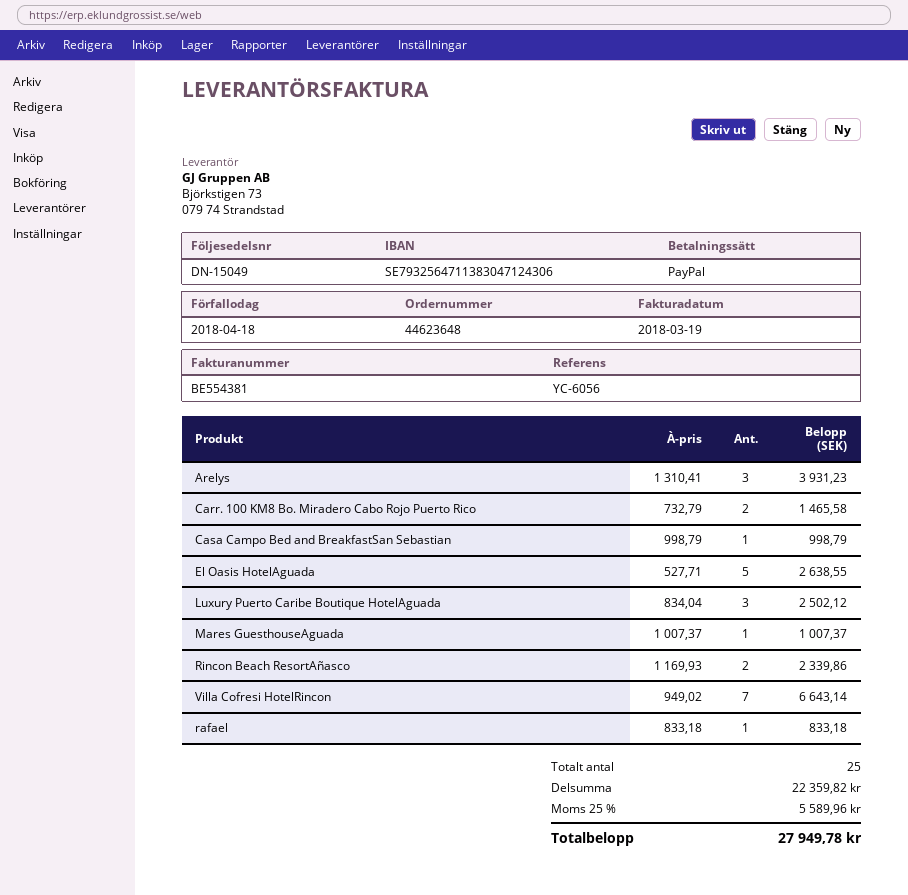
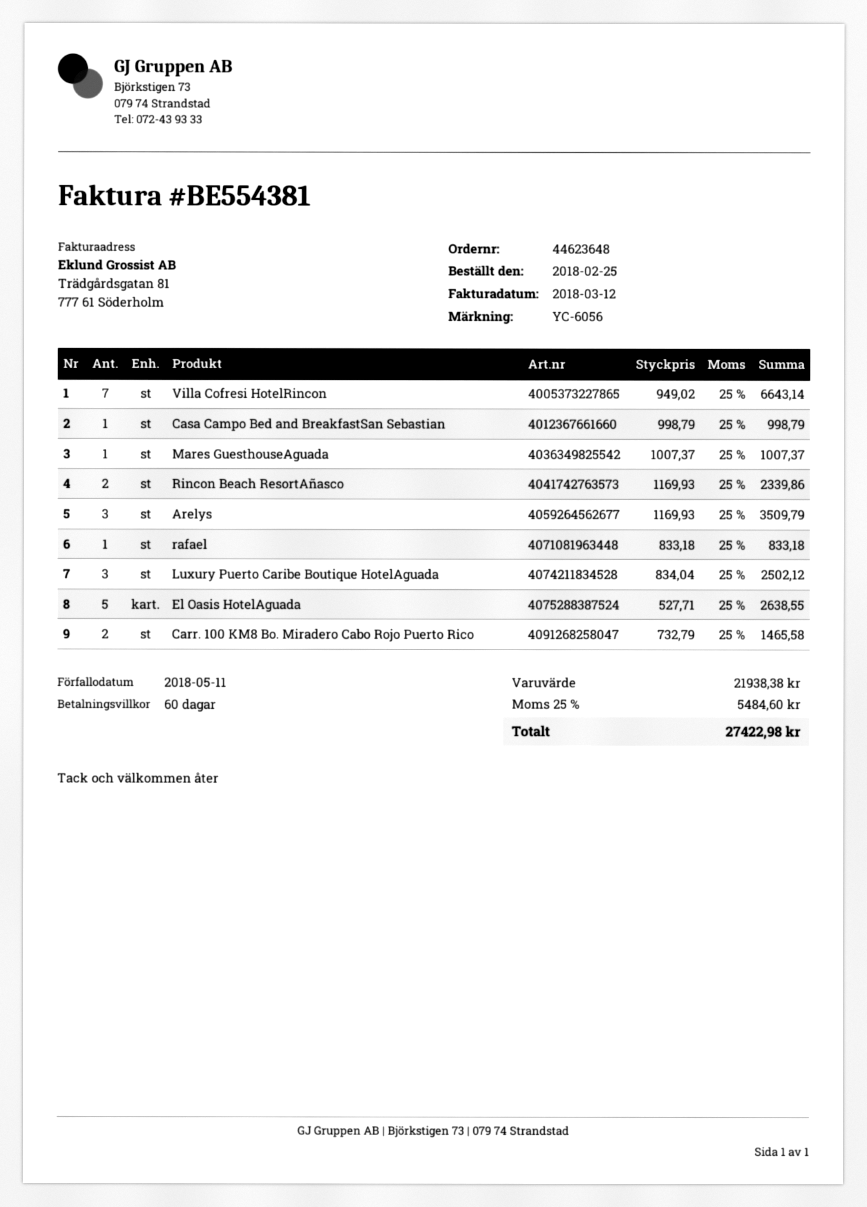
invoice date: 2018-03-19 -> 2018-03-12
due date: 2018-04-18 -> 2018-05-11
Arelys: 3 x 1310.41 = 3931.23 -> 3 x 1169.93 = 3509.79
subtotal: 22359.82 -> 21938.38
tax: 25% = 5589.96 -> 25% = 5484.60
total: 27949.78 -> 27422.98

